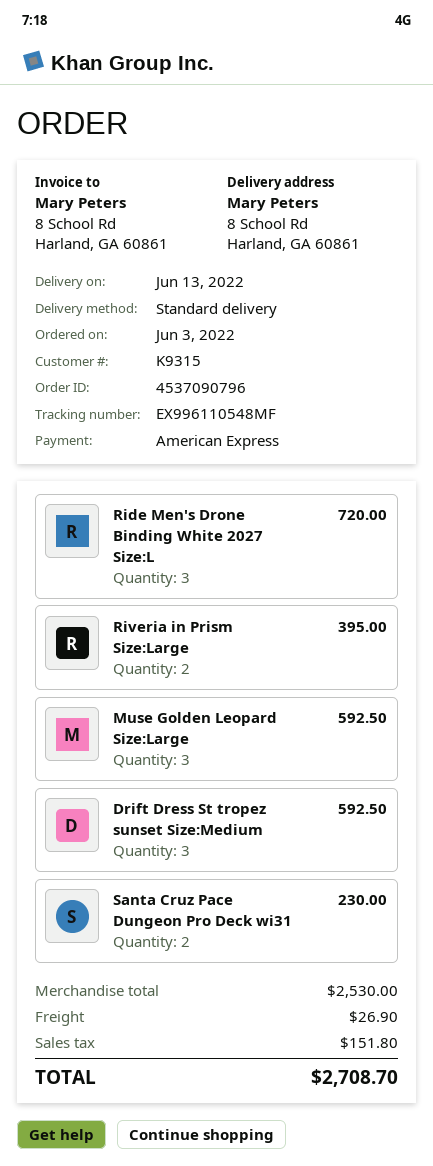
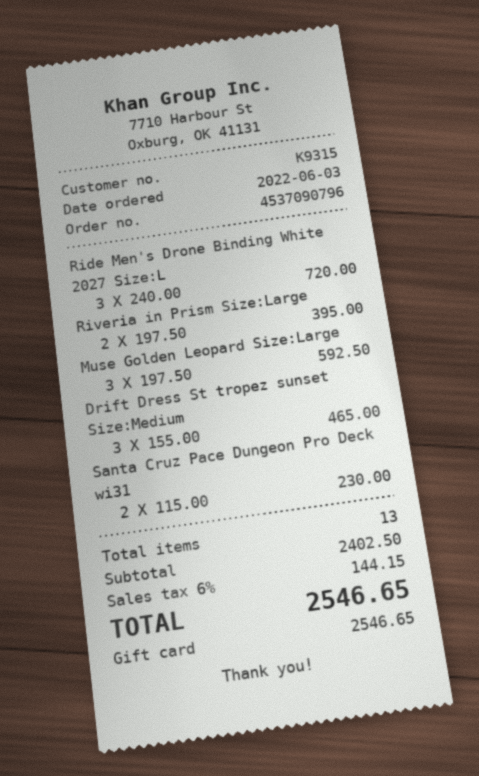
payment method: American Express -> gift card
Drift Dress St tropez sunset Size:Medium: 3 for 592.50 -> 3 for 465.00
subtotal: 2530.00 -> 2402.50
shipping: 26.90 -> none
tax: 151.80 -> 144.15
total: 2708.70 -> 2546.65

